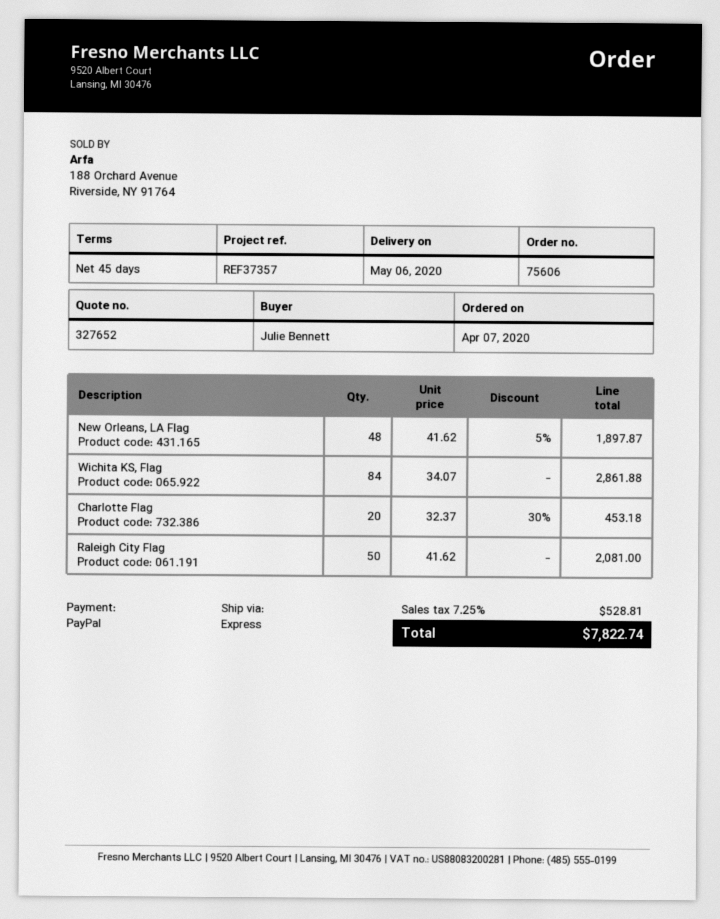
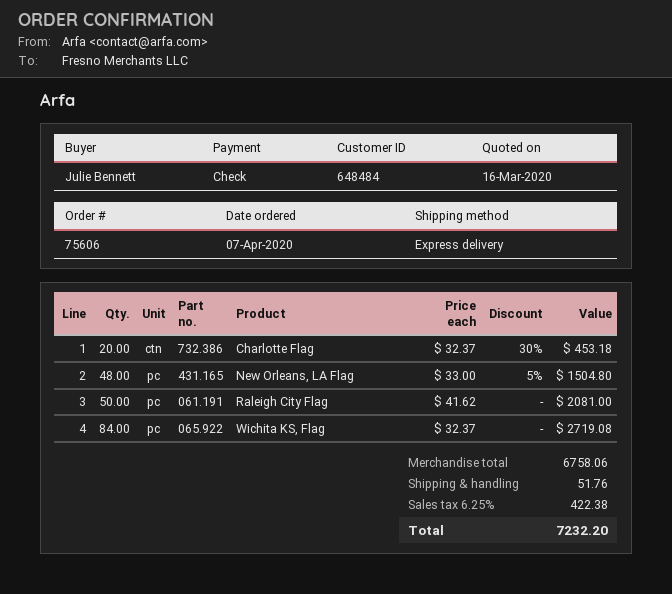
payment method: PayPal -> cheque
New Orleans, LA Flag: 48 x 41.62 - 5% = 1897.87 -> 48 x 33.00 - 5% = 1504.80
Wichita KS, Flag: 84 x 34.07 = 2861.88 -> 84 x 32.37 = 2719.08
shipping: none -> 51.76
tax: 7.25% = 528.81 -> 6.25% = 422.38
total: 7822.74 -> 7232.20

